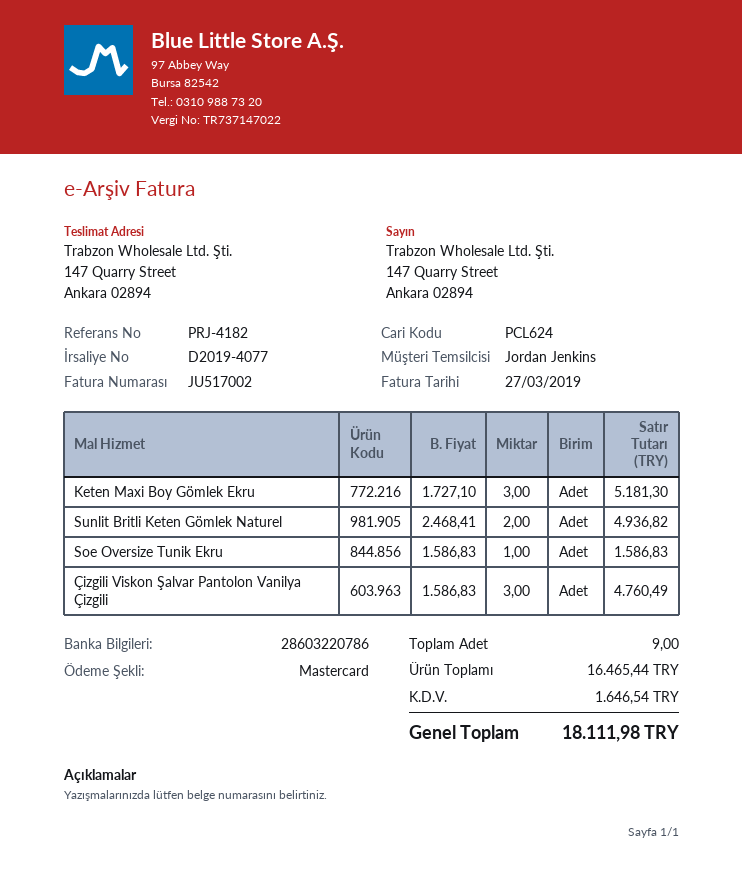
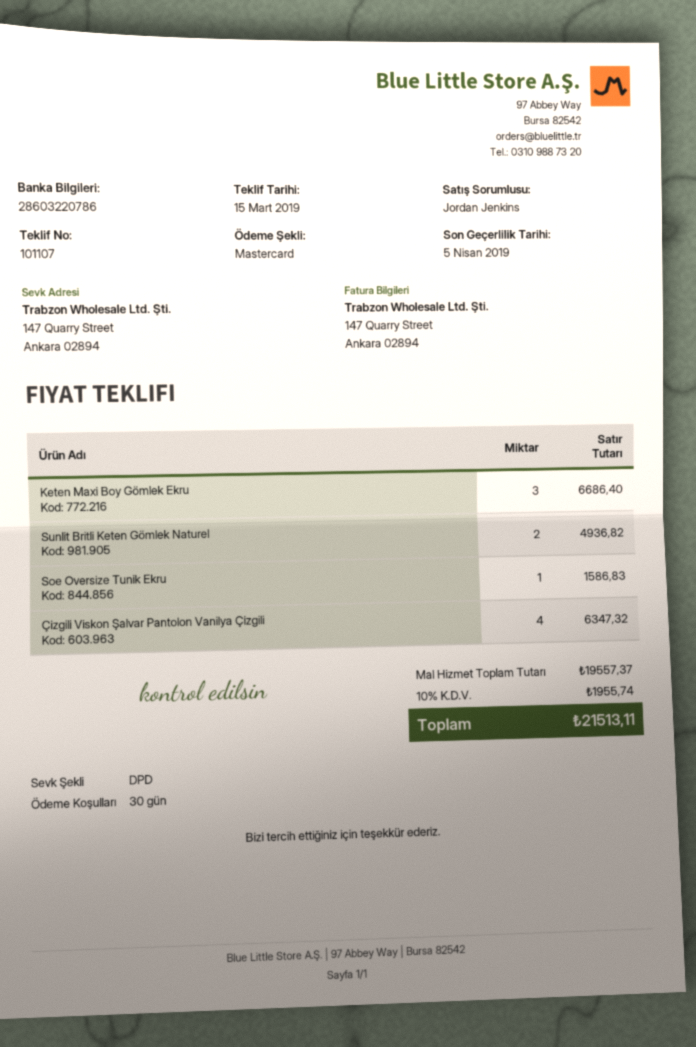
Keten Maxi Boy Gömlek Ekru: 3 for 5181.30 -> 3 for 6686.40
Çizgili Viskon Şalvar Pantolon Vanilya Çizgili: 3 for 4760.49 -> 4 for 6347.32
subtotal: 16465.44 -> 19557.37
tax: 1646.54 -> 1955.74
total: 18111.98 -> 21513.11

